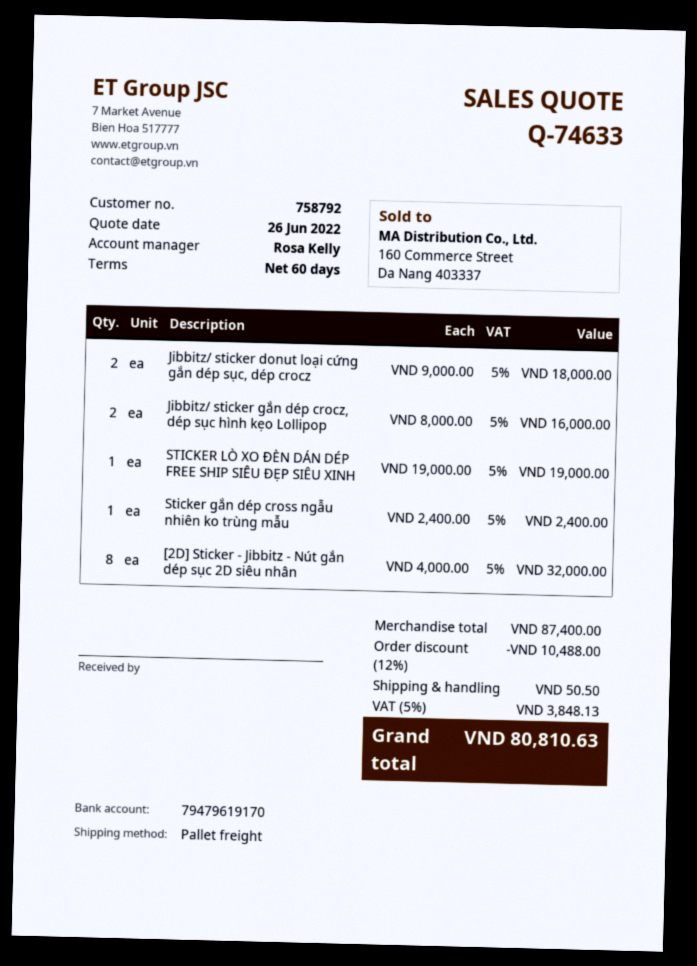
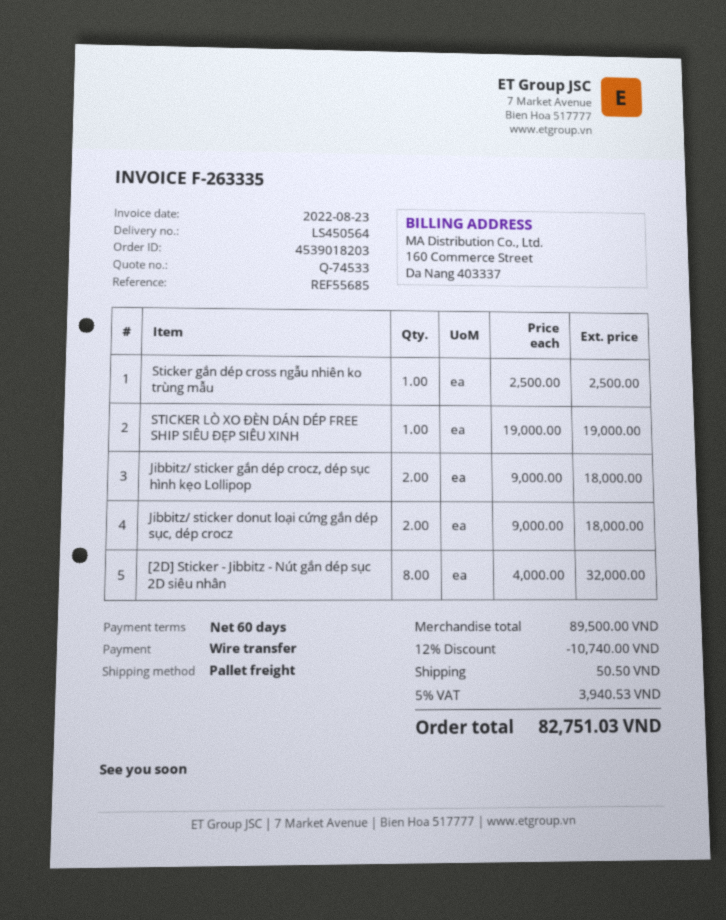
quote number: Q-74633 -> Q-74533
Jibbitz/ sticker gắn dép crocz, dép sục hình kẹo Lollipop: 2 x 8000.00 = 16000.00 -> 2 x 9000.00 = 18000.00
Sticker gắn dép cross ngẫu nhiên ko trùng mẫu: 1 x 2400.00 = 2400.00 -> 1 x 2500.00 = 2500.00
subtotal: 87400.00 -> 89500.00
discount: 12% = 10488.00 -> 12% = 10740.00
tax: 5% = 3848.13 -> 5% = 3940.53
total: 80810.63 -> 82751.03

